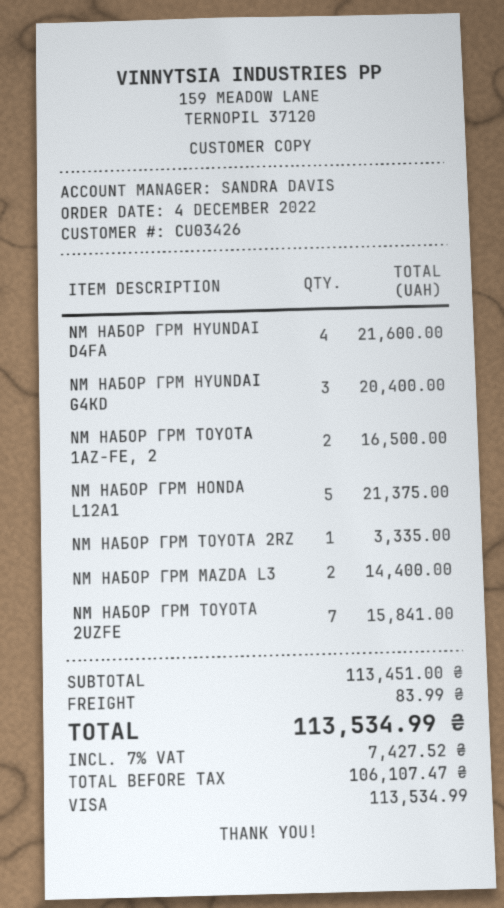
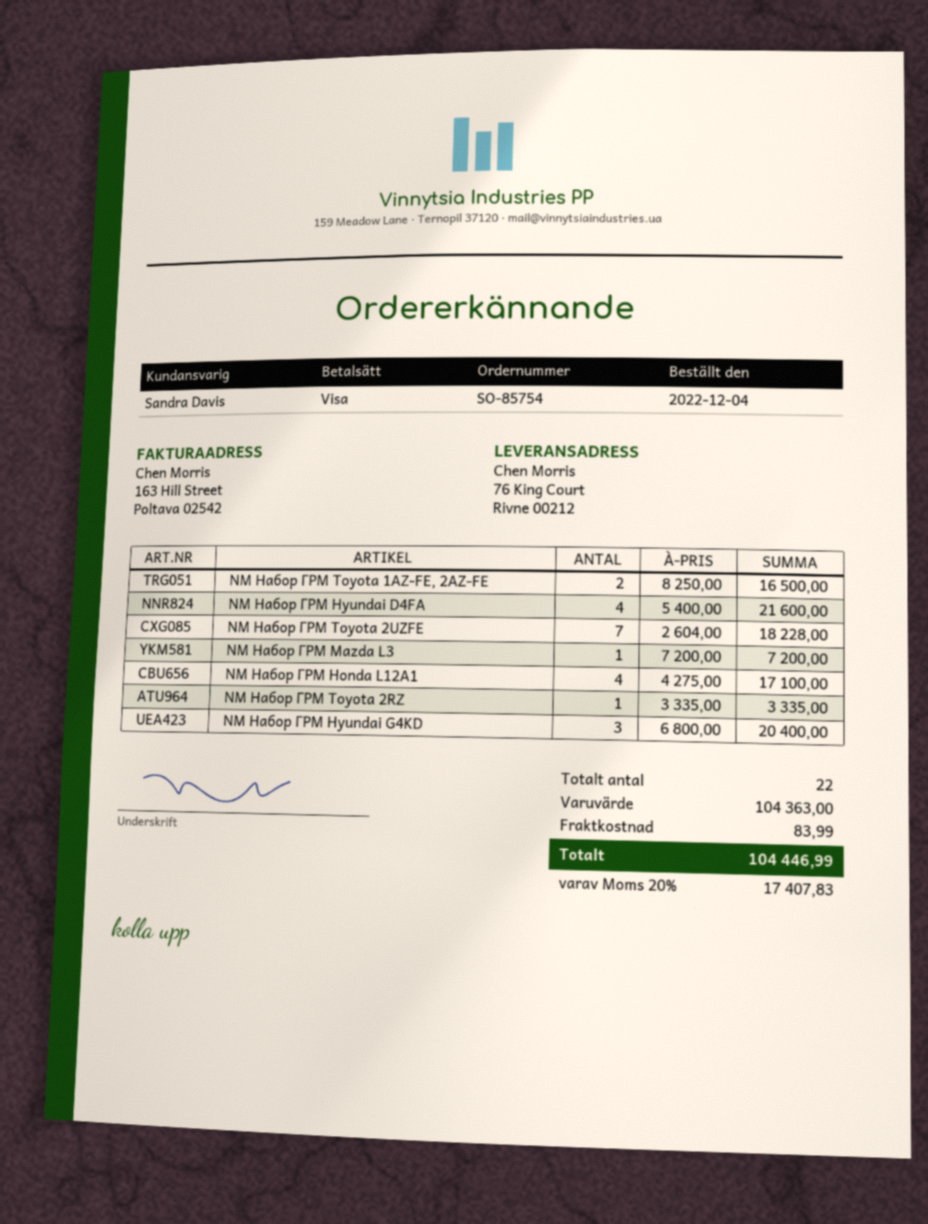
NM НАБОР ГРМ HONDA L12A1: 5 for 21375.00 -> 4 for 17100.00
NM НАБОР ГРМ MAZDA L3: 2 for 14400.00 -> 1 for 7200.00
NM НАБОР ГРМ TOYOTA 2UZFE: 7 for 15841.00 -> 7 for 18228.00
subtotal: 113451.00 -> 104363.00
tax: 7% = 7427.52 -> 20% = 17407.83
total: 113534.99 -> 104446.99

